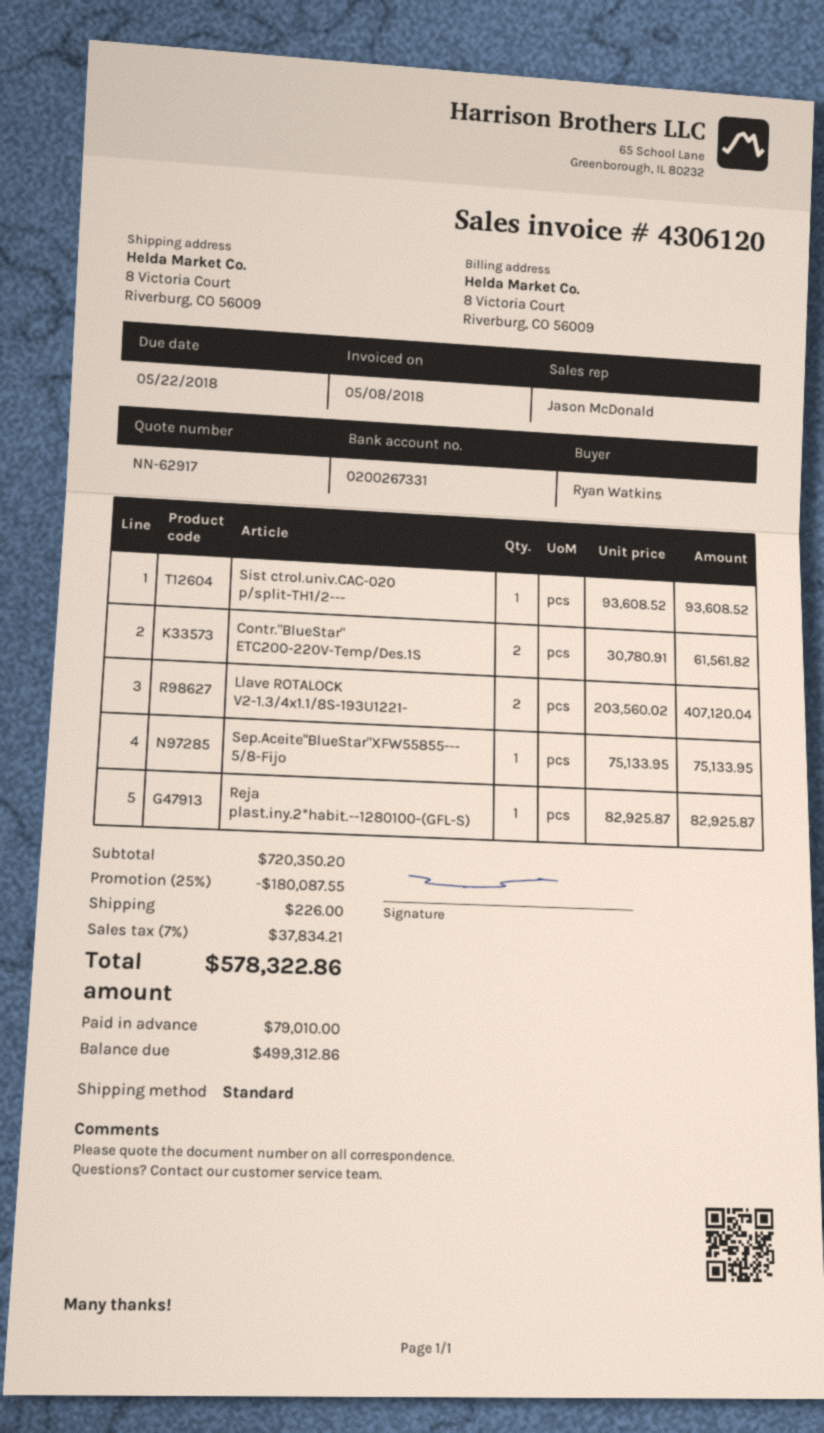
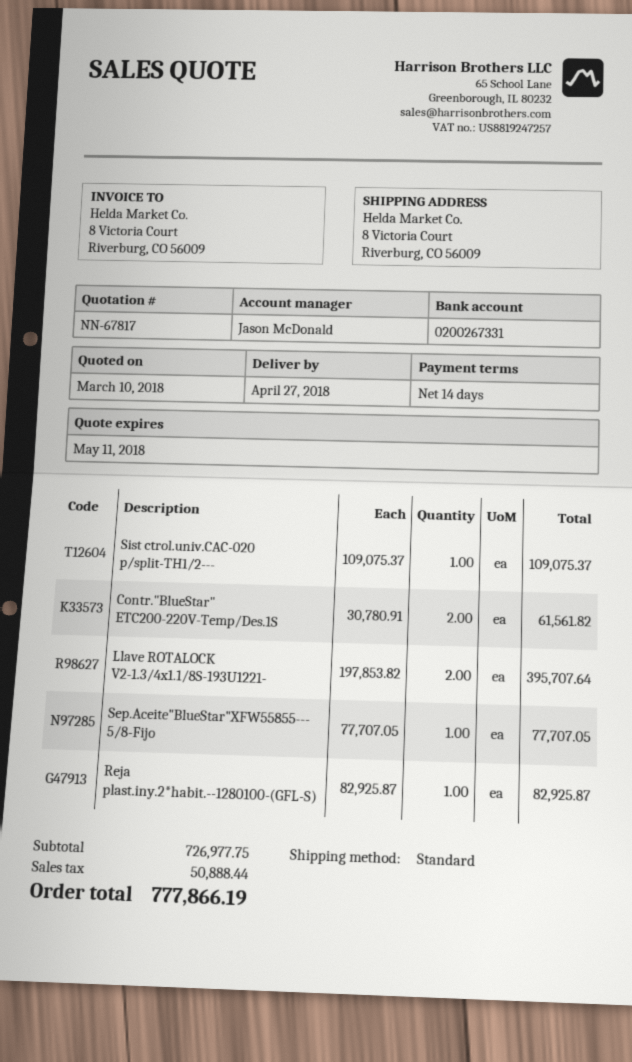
quote number: NN-62917 -> NN-67817
Sist ctrol.univ.CAC-020 p/split-TH1/2---: 1 x 93608.52 = 93608.52 -> 1 x 109075.37 = 109075.37
Llave ROTALOCK V2-1.3/4x1.1/8S-193U1221-: 2 x 203560.02 = 407120.04 -> 2 x 197853.82 = 395707.64
Sep.Aceite"BlueStar"XFW55855--- 5/8-Fijo: 1 x 75133.95 = 75133.95 -> 1 x 77707.05 = 77707.05
subtotal: 720350.20 -> 726977.75
discount: 25% = 180087.55 -> none
shipping: 226.00 -> none
tax: 37834.21 -> 50888.44
total: 578322.86 -> 777866.19

